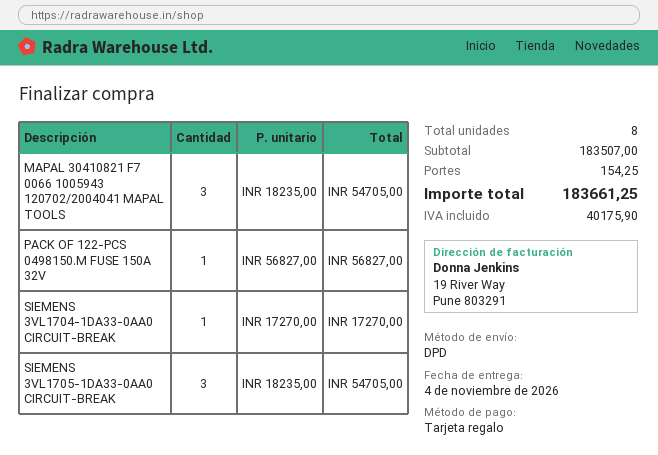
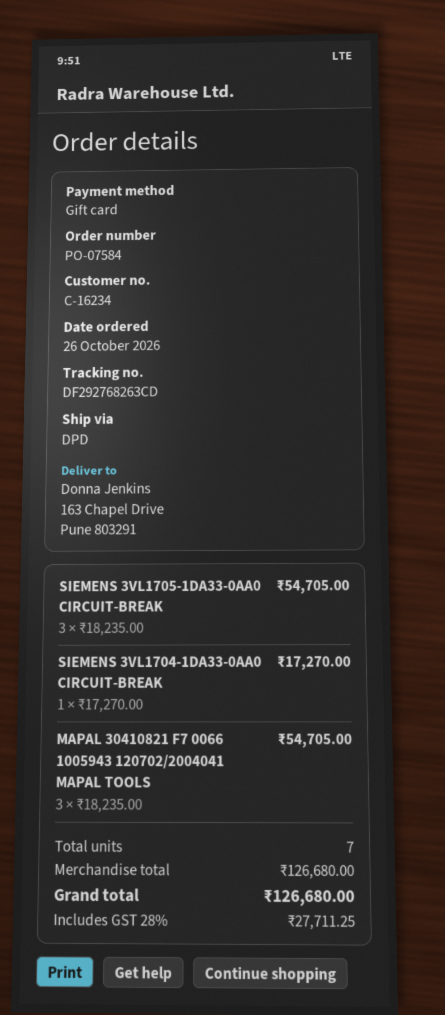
PACK OF 122-PCS 0498150.M FUSE 150A 32V: 1 x 56827.00 = 56827.00 -> none
total quantity: 8 -> 7
subtotal: 183507.00 -> 126680.00
shipping: 154.25 -> none
tax: 40175.90 -> 27711.25
total: 183661.25 -> 126680.00

